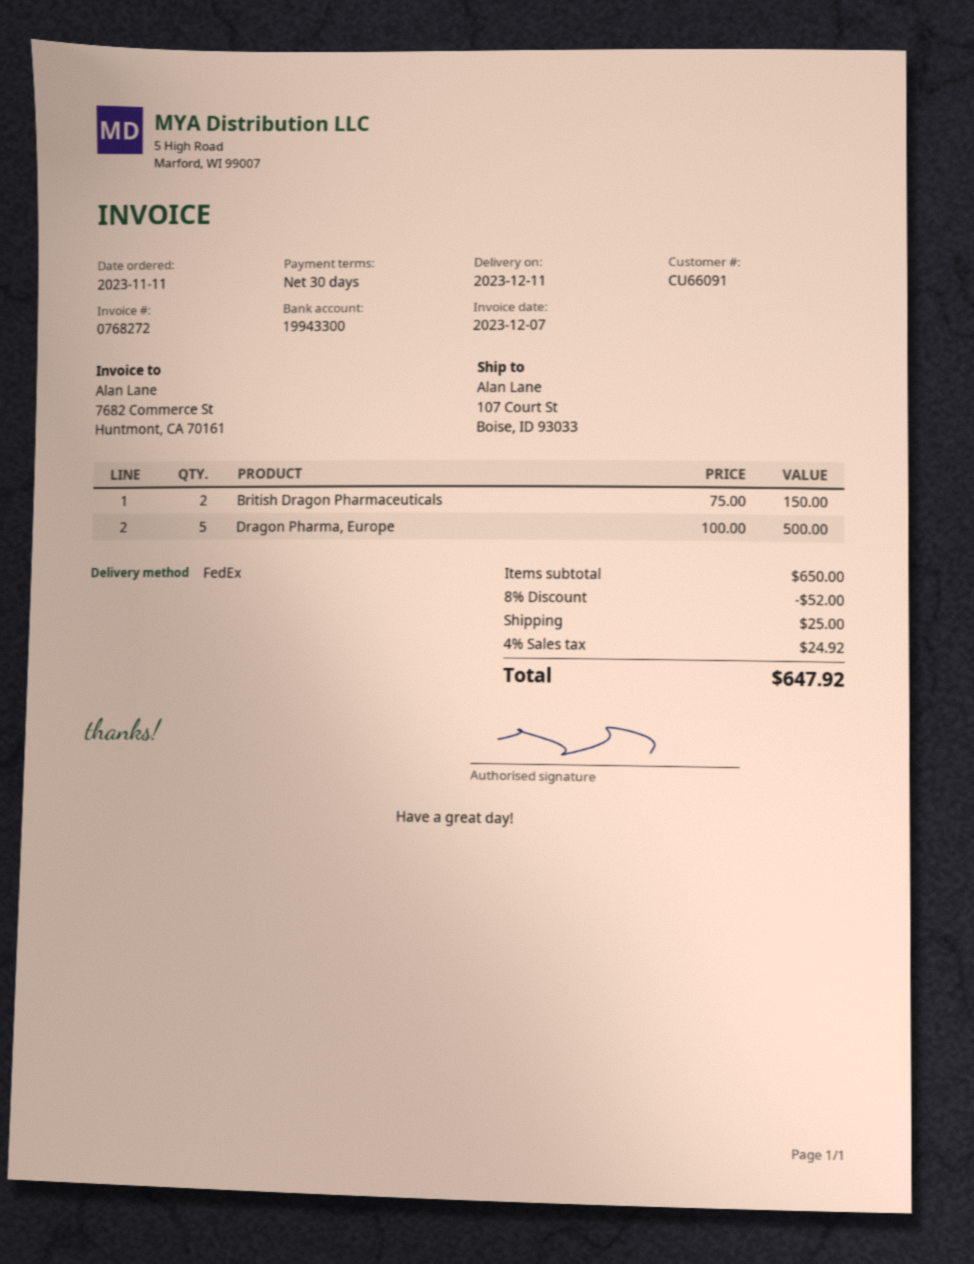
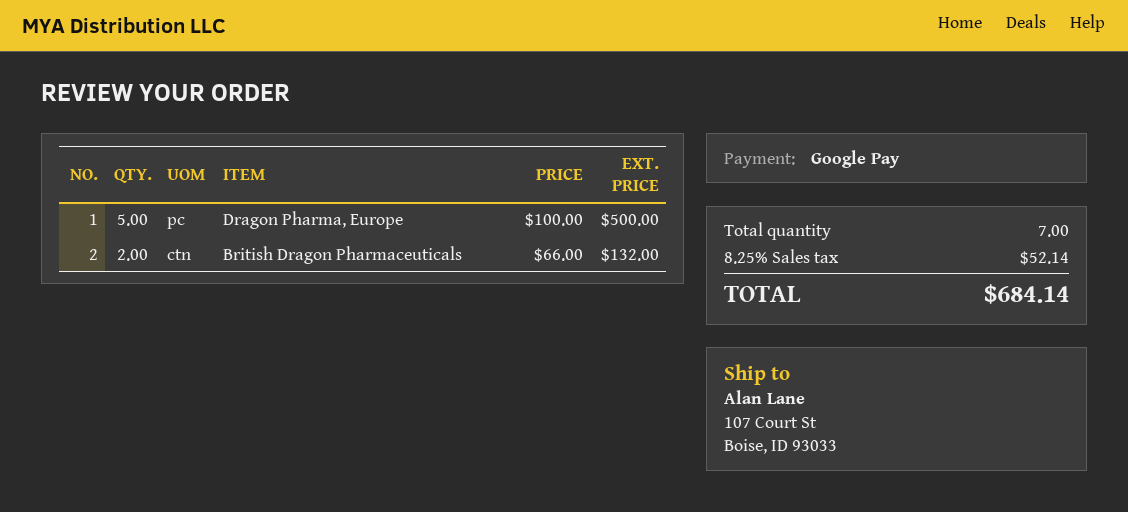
British Dragon Pharmaceuticals: 2 x 75.00 = 150.00 -> 2 x 66.00 = 132.00
discount: 8% = 52.00 -> none
shipping: 25.00 -> none
tax: 4% = 24.92 -> 8.25% = 52.14
total: 647.92 -> 684.14

